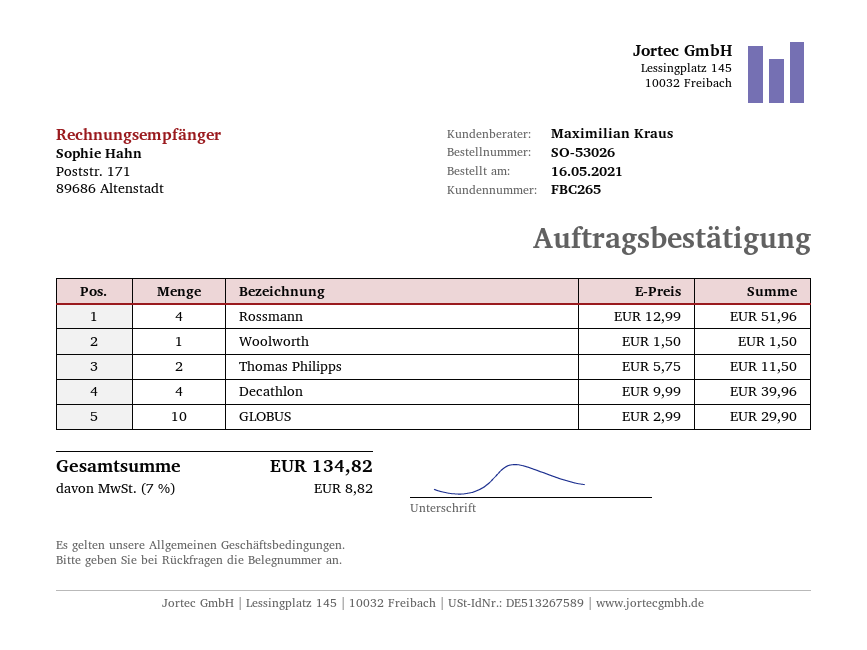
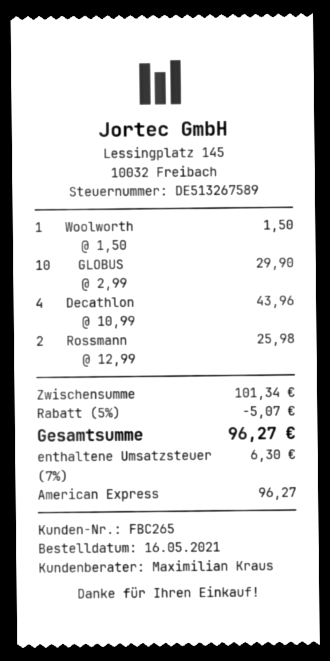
Rossmann: 4 x 12.99 = 51.96 -> 2 x 12.99 = 25.98
Thomas Philipps: 2 x 5.75 = 11.50 -> none
Decathlon: 4 x 9.99 = 39.96 -> 4 x 10.99 = 43.96
discount: none -> 5% = 5.07
tax: 7% = 8.82 -> 7% = 6.30
total: 134.82 -> 96.27

